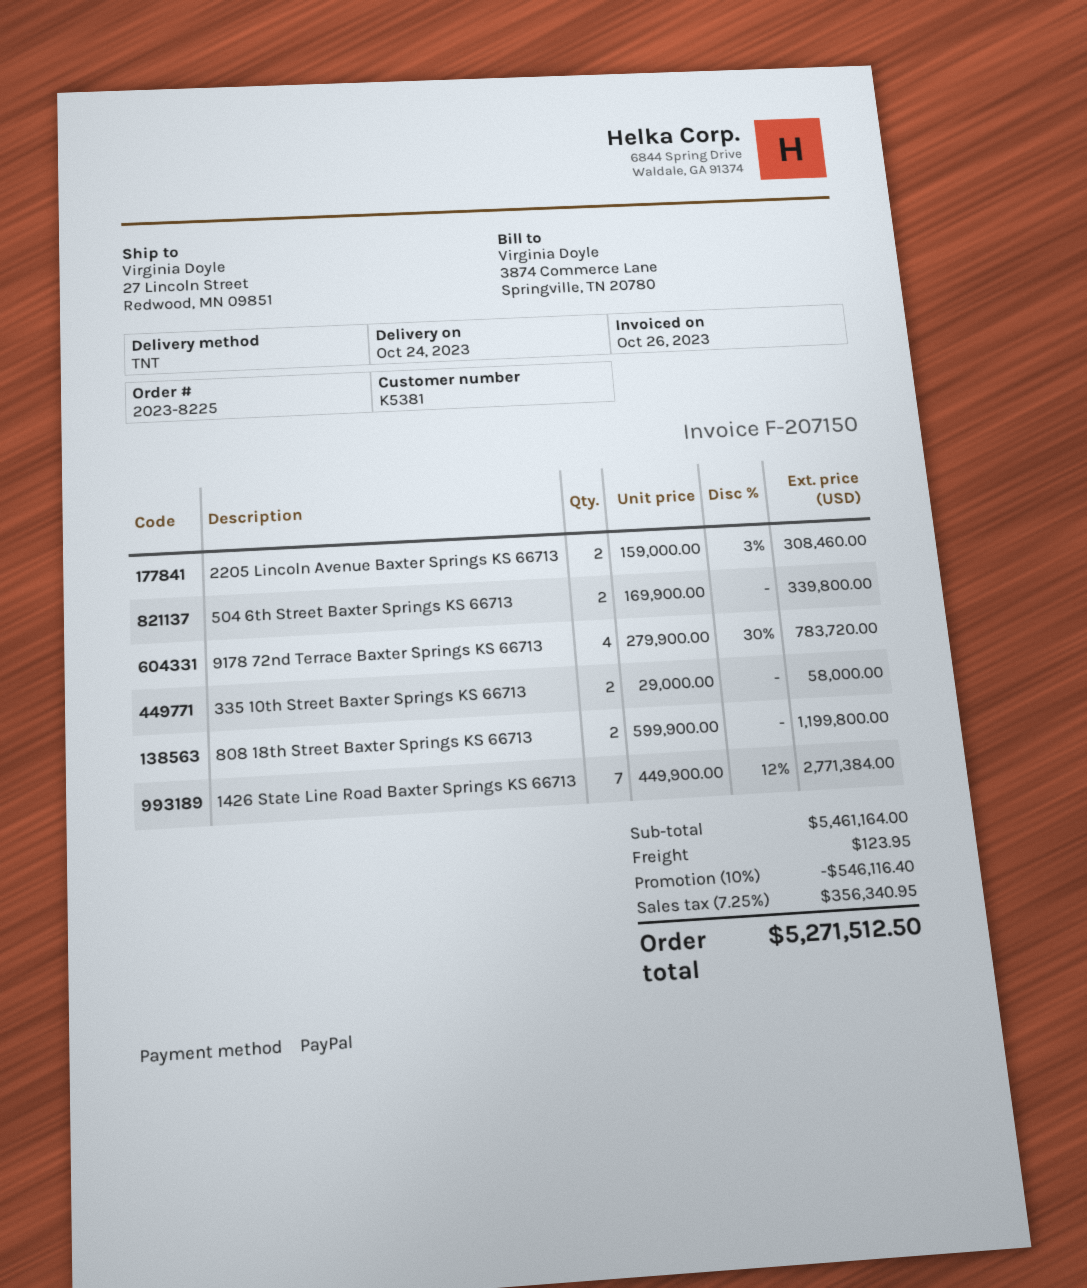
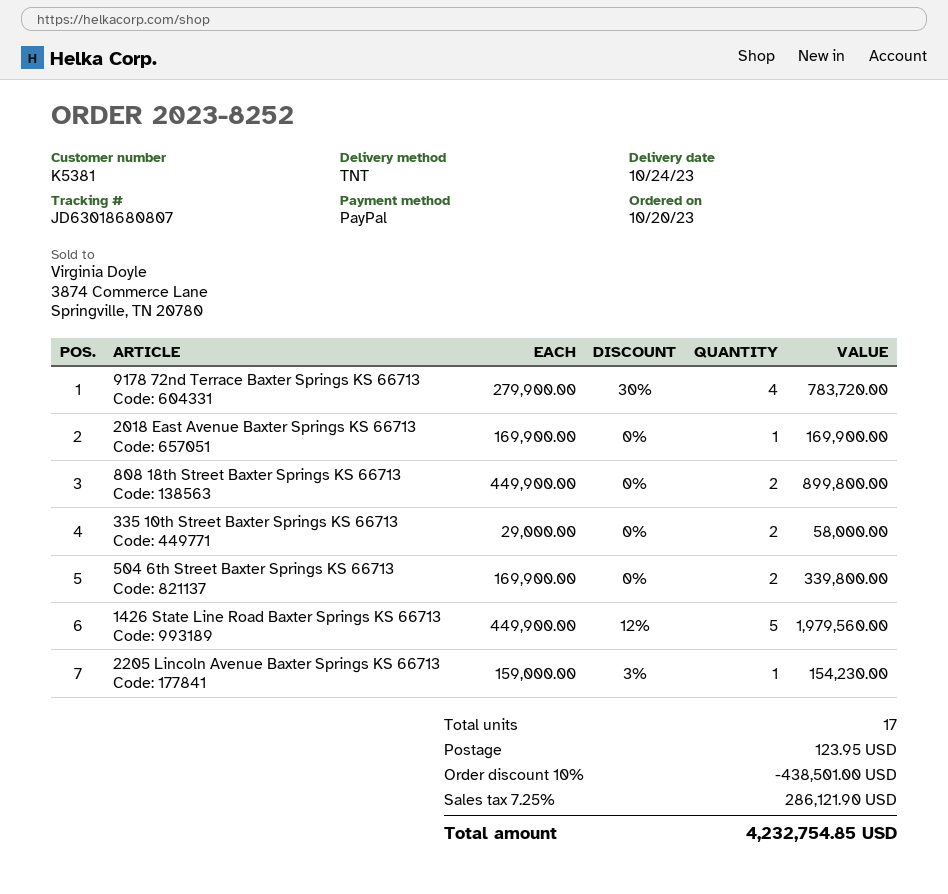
order number: 2023-8225 -> 2023-8252
2205 Lincoln Avenue Baxter Springs KS 66713: 2 x 159000.00 - 3% = 308460.00 -> 1 x 159000.00 - 3% = 154230.00
808 18th Street Baxter Springs KS 66713: 2 x 599900.00 = 1199800.00 -> 2 x 449900.00 = 899800.00
1426 State Line Road Baxter Springs KS 66713: 7 x 449900.00 - 12% = 2771384.00 -> 5 x 449900.00 - 12% = 1979560.00
2018 East Avenue Baxter Springs KS 66713: none -> 1 x 169900.00 = 169900.00
discount: 10% = 546116.40 -> 10% = 438501.00
tax: 7.25% = 356340.95 -> 7.25% = 286121.90
total: 5271512.50 -> 4232754.85

